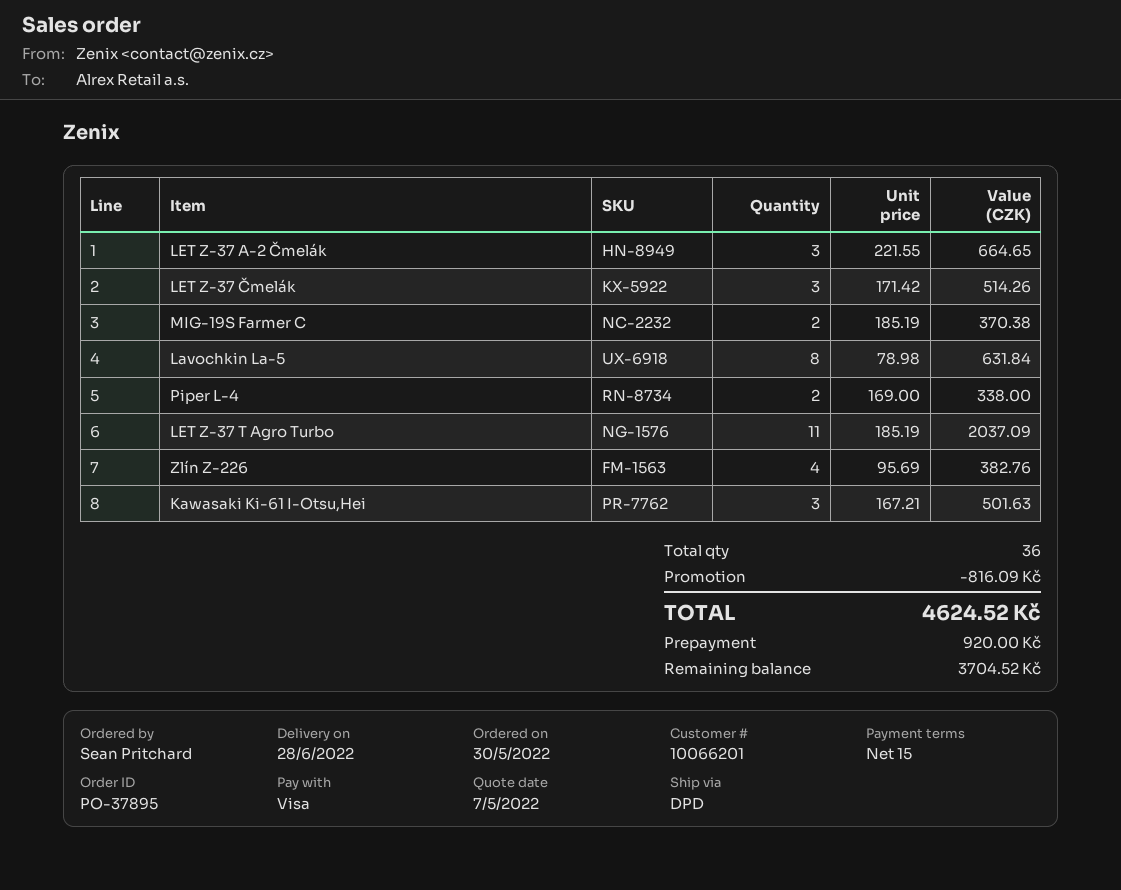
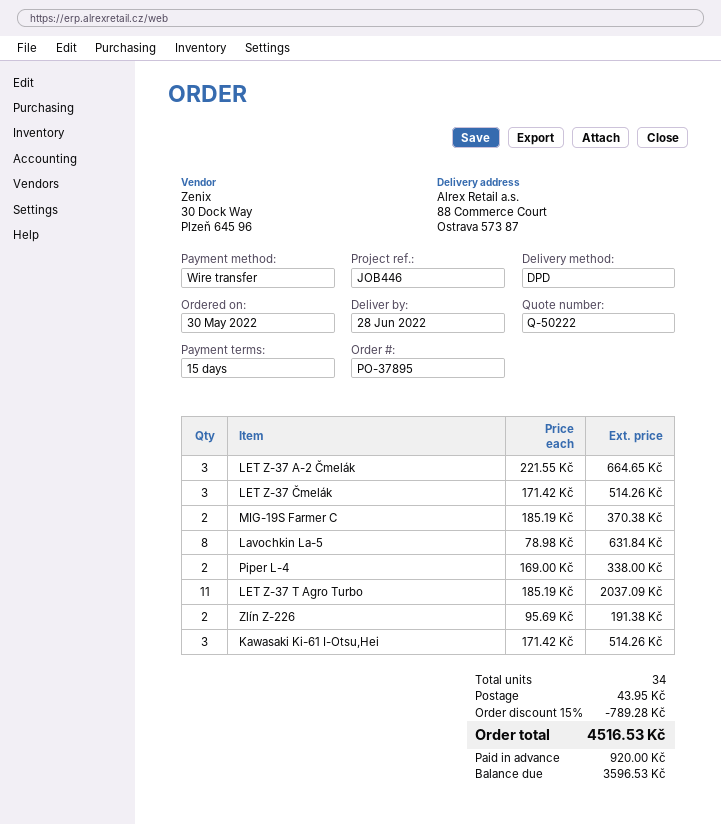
payment method: Visa -> bank transfer
Zlín Z-226: 4 x 95.69 = 382.76 -> 2 x 95.69 = 191.38
Kawasaki Ki-61 I-Otsu,Hei: 3 x 167.21 = 501.63 -> 3 x 171.42 = 514.26
total quantity: 36 -> 34
discount: 816.09 -> 789.28
shipping: none -> 43.95
total: 4624.52 -> 4516.53
balance: 3704.52 -> 3596.53

